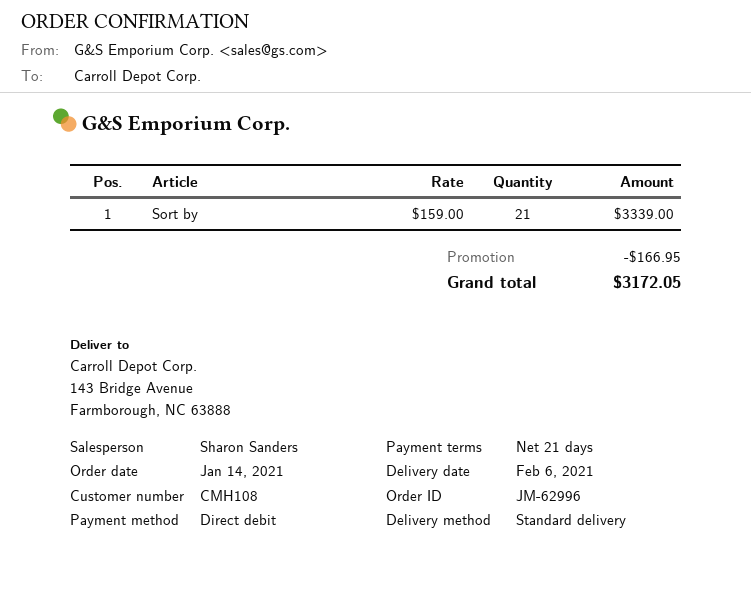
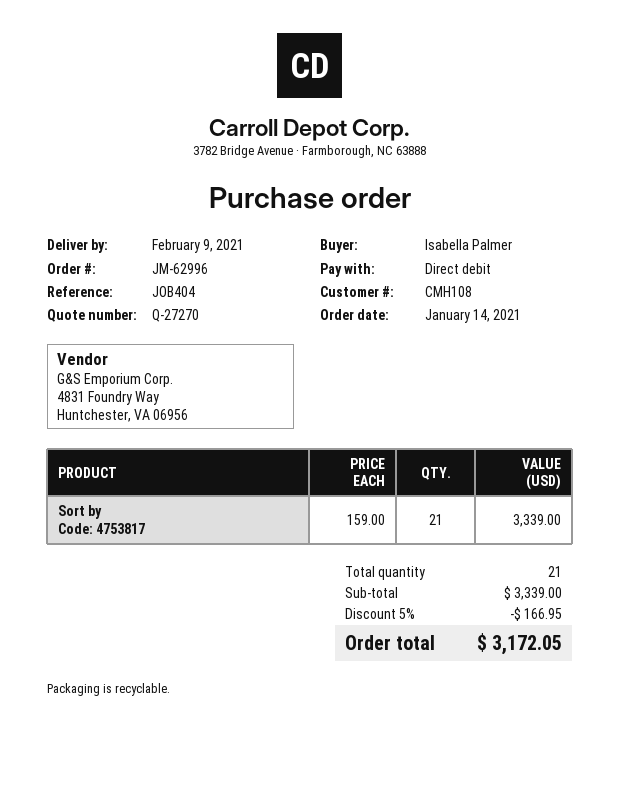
delivery date: 2021-02-06 -> 2021-02-09

